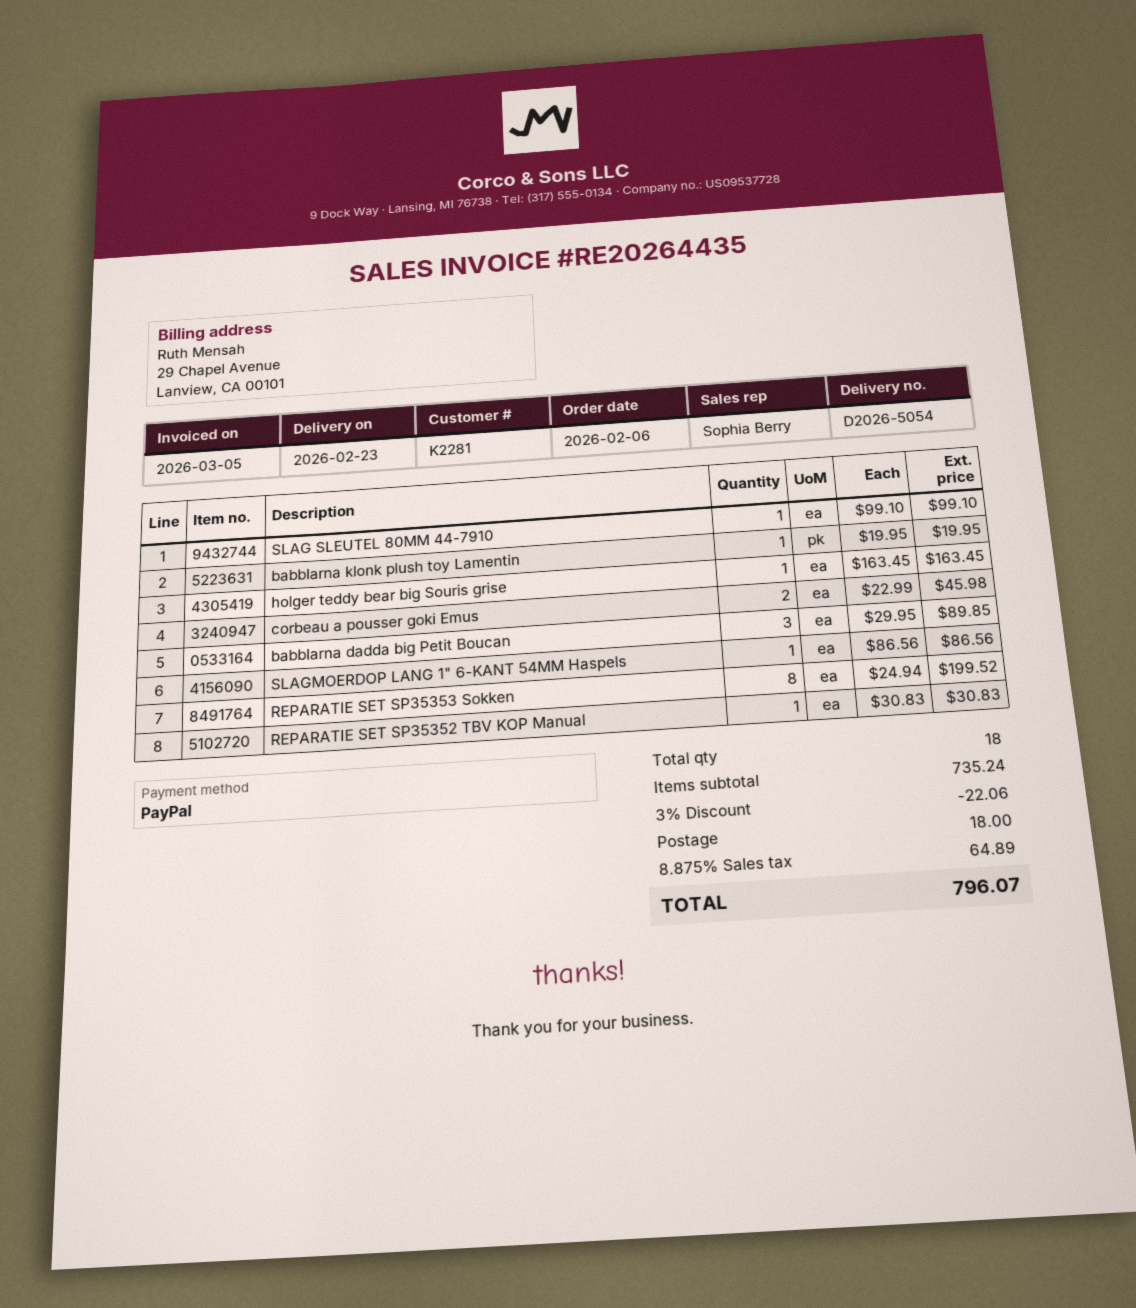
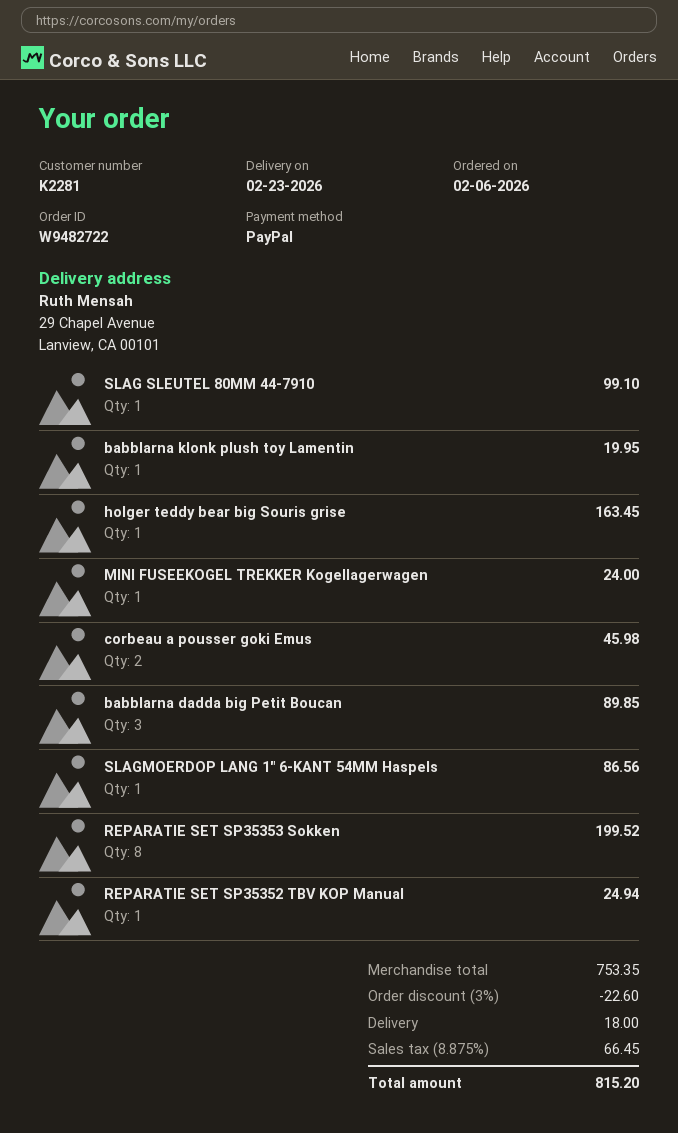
REPARATIE SET SP35352 TBV KOP Manual: 1 for 30.83 -> 1 for 24.94
MINI FUSEEKOGEL TREKKER Kogellagerwagen: none -> 1 for 24.00
subtotal: 735.24 -> 753.35
discount: 3% = 22.06 -> 3% = 22.60
tax: 8.875% = 64.89 -> 8.875% = 66.45
total: 796.07 -> 815.20

